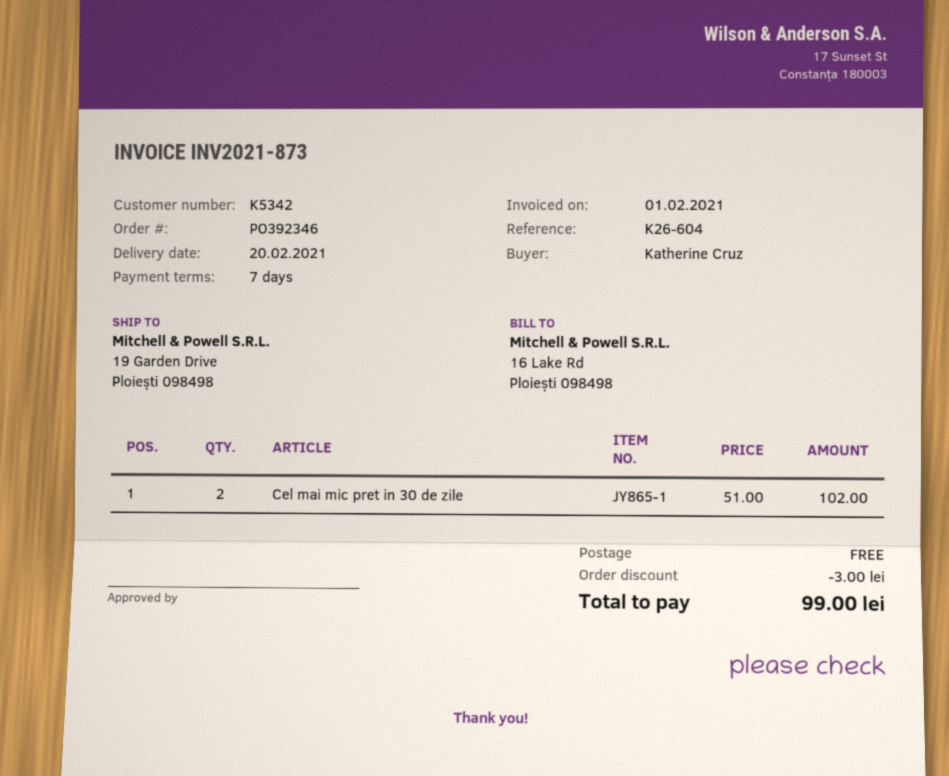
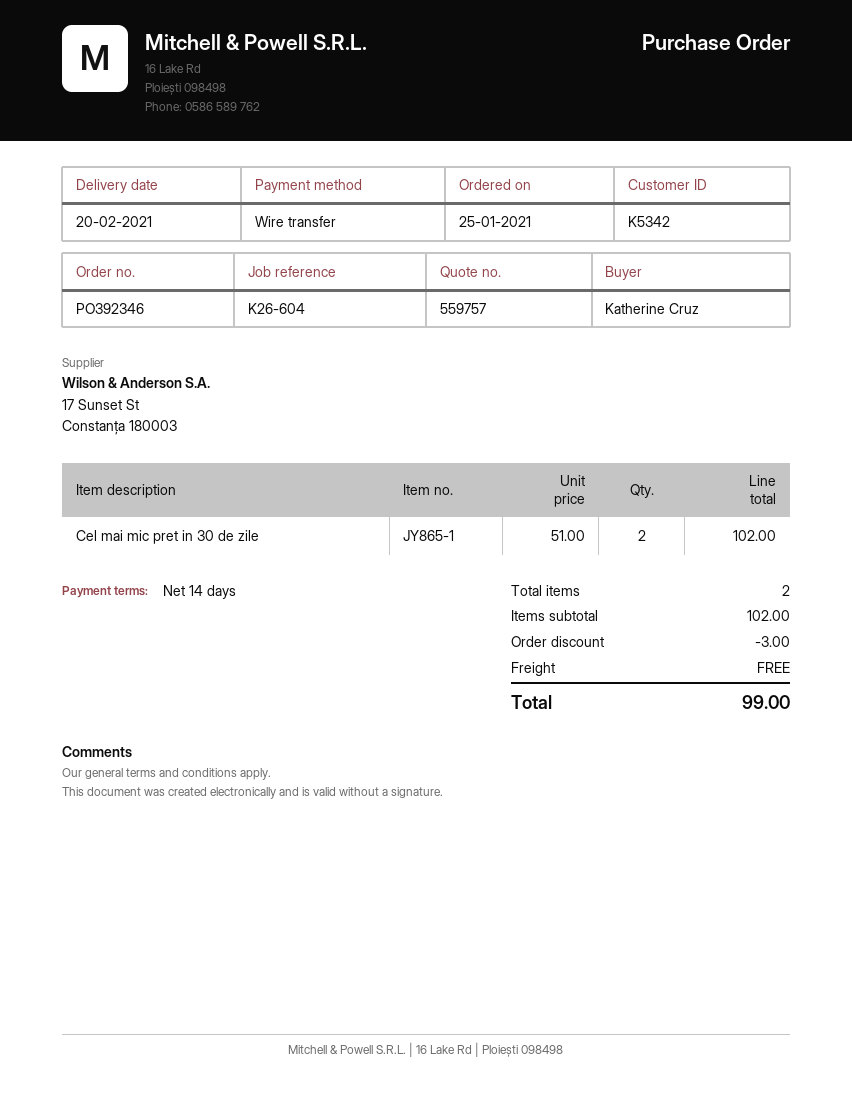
payment terms: 7 days -> 14 days

